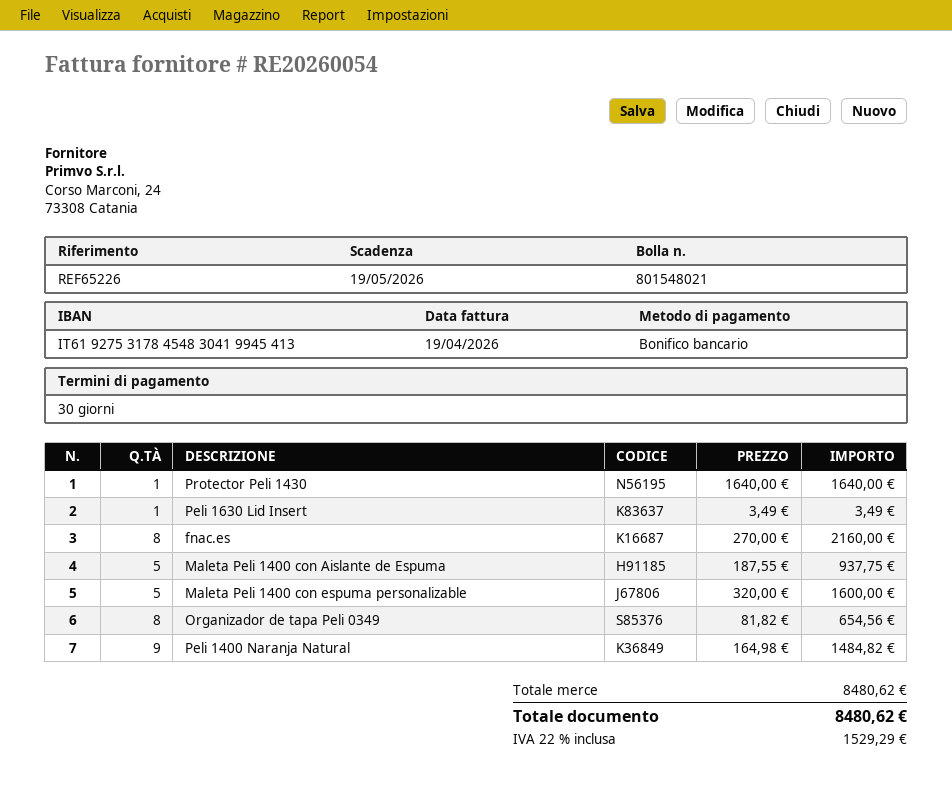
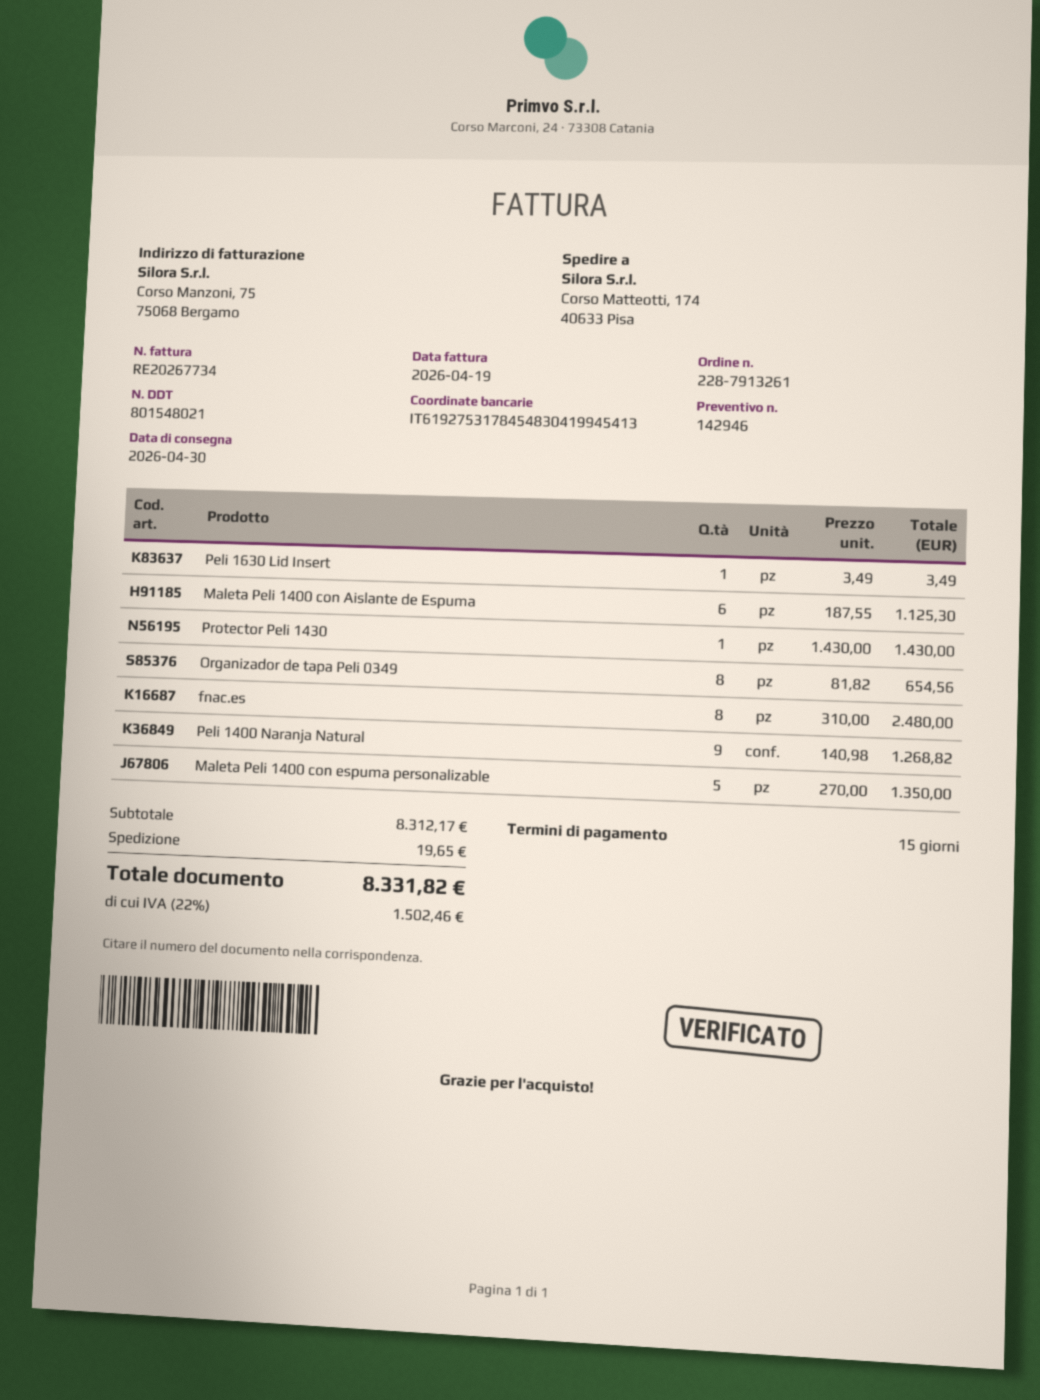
invoice number: RE20260054 -> RE20267734
payment terms: 30 days -> 15 days
Protector Peli 1430: 1 x 1640.00 = 1640.00 -> 1 x 1430.00 = 1430.00
fnac.es: 8 x 270.00 = 2160.00 -> 8 x 310.00 = 2480.00
Maleta Peli 1400 con Aislante de Espuma: 5 x 187.55 = 937.75 -> 6 x 187.55 = 1125.30
Maleta Peli 1400 con espuma personalizable: 5 x 320.00 = 1600.00 -> 5 x 270.00 = 1350.00
Peli 1400 Naranja Natural: 9 x 164.98 = 1484.82 -> 9 x 140.98 = 1268.82
subtotal: 8480.62 -> 8312.17
shipping: none -> 19.65
tax: 22% = 1529.29 -> 22% = 1502.46
total: 8480.62 -> 8331.82

